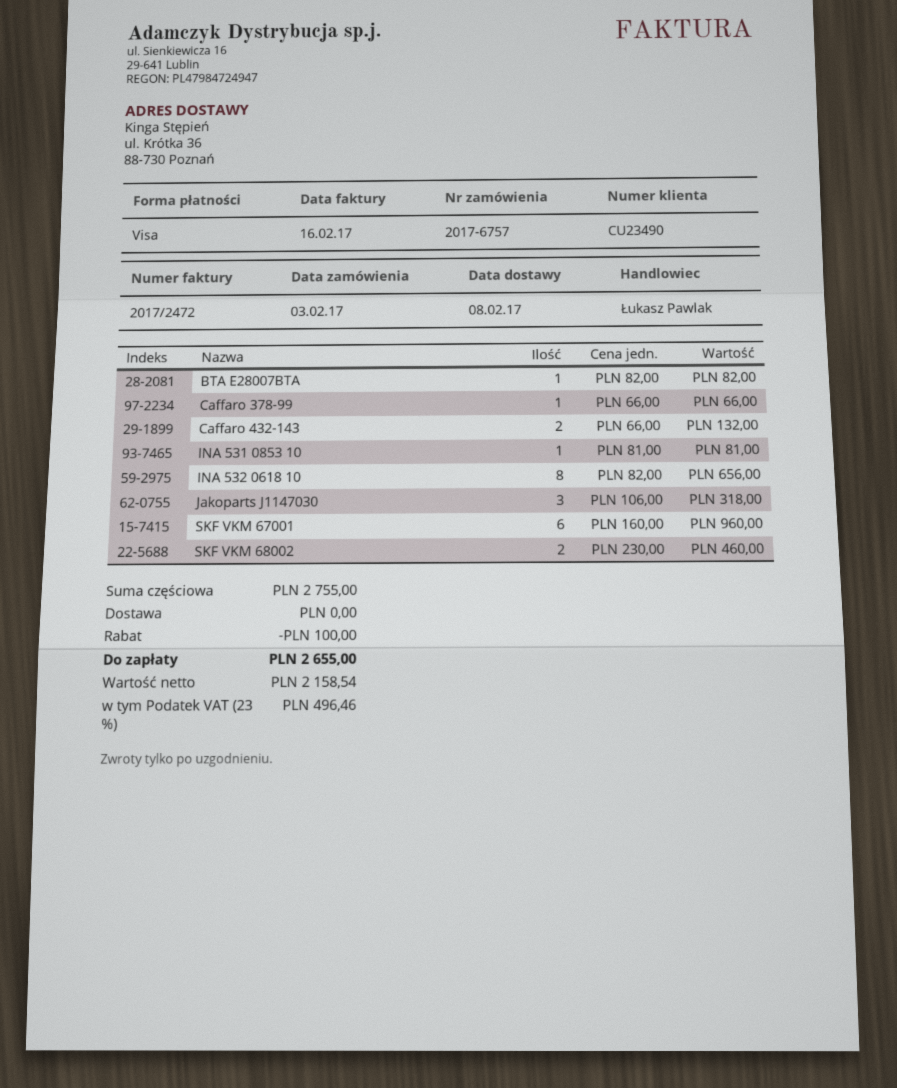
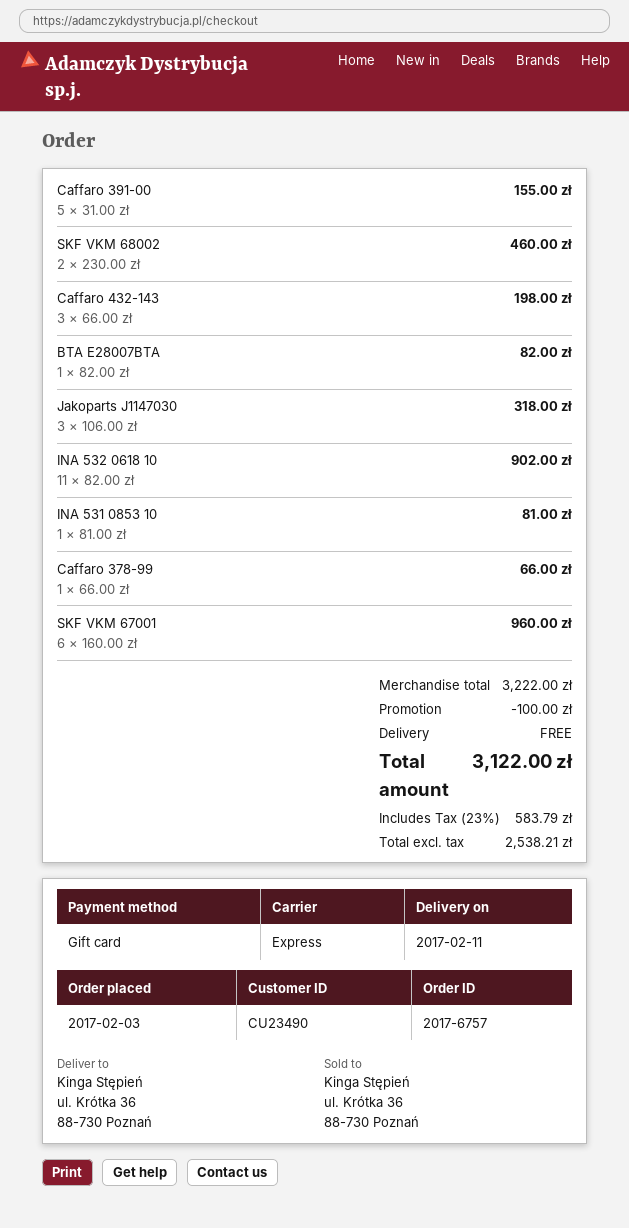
delivery date: 2017-02-08 -> 2017-02-11
payment method: Visa -> gift card
Caffaro 432-143: 2 x 66.00 = 132.00 -> 3 x 66.00 = 198.00
INA 532 0618 10: 8 x 82.00 = 656.00 -> 11 x 82.00 = 902.00
Caffaro 391-00: none -> 5 x 31.00 = 155.00
subtotal: 2755.00 -> 3222.00
net: 2158.54 -> 2538.21
tax: 23% = 496.46 -> 23% = 583.79
total: 2655.00 -> 3122.00

